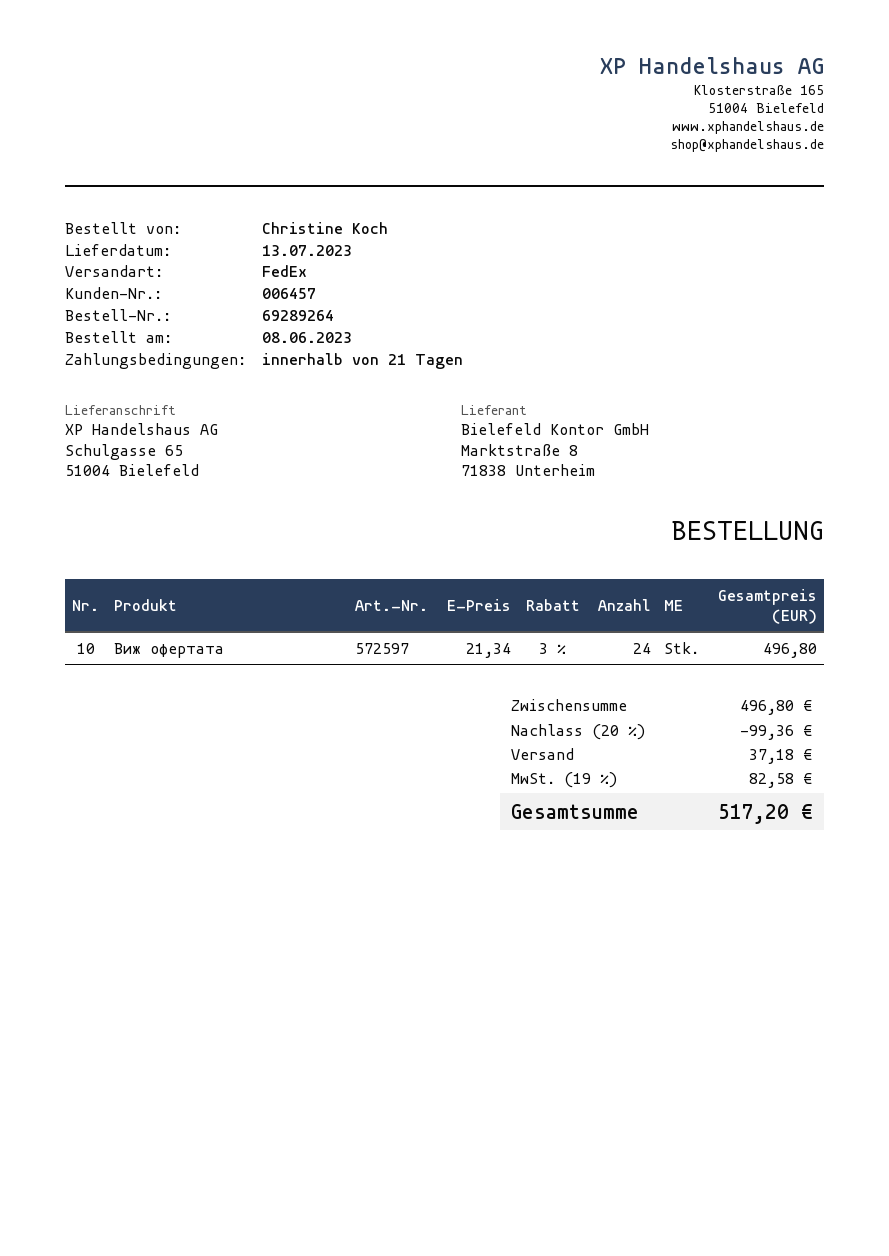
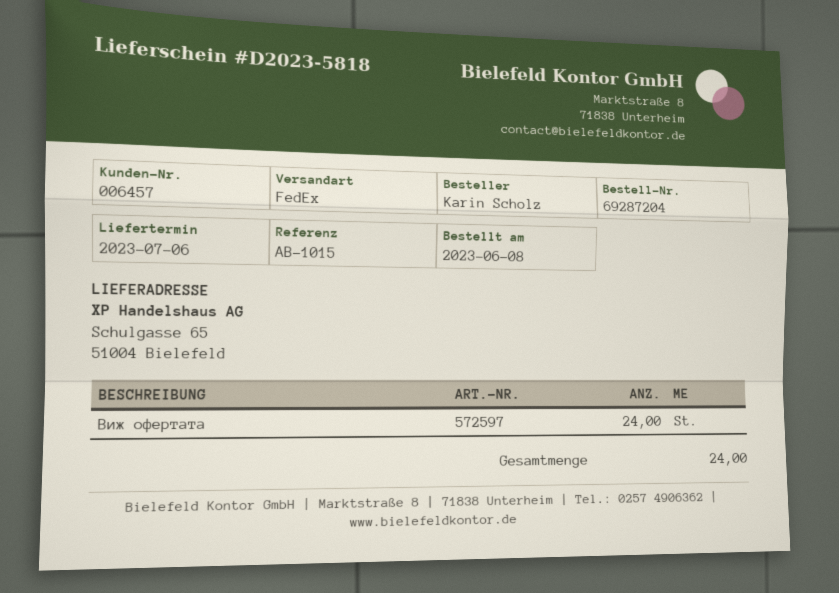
order number: 69289264 -> 69287204
delivery date: 2023-07-13 -> 2023-07-06
ordered by: Christine Koch -> Karin Scholz

